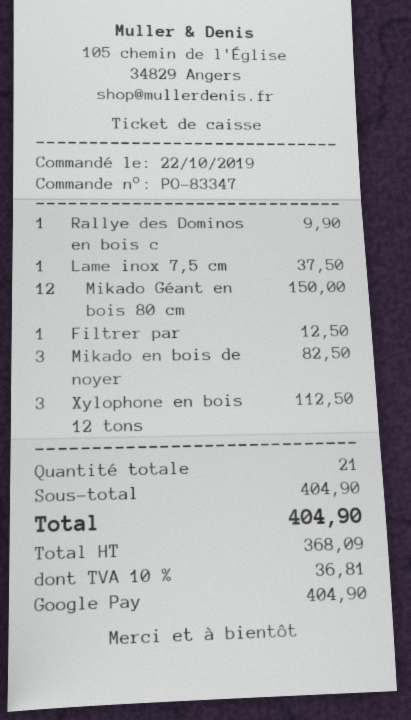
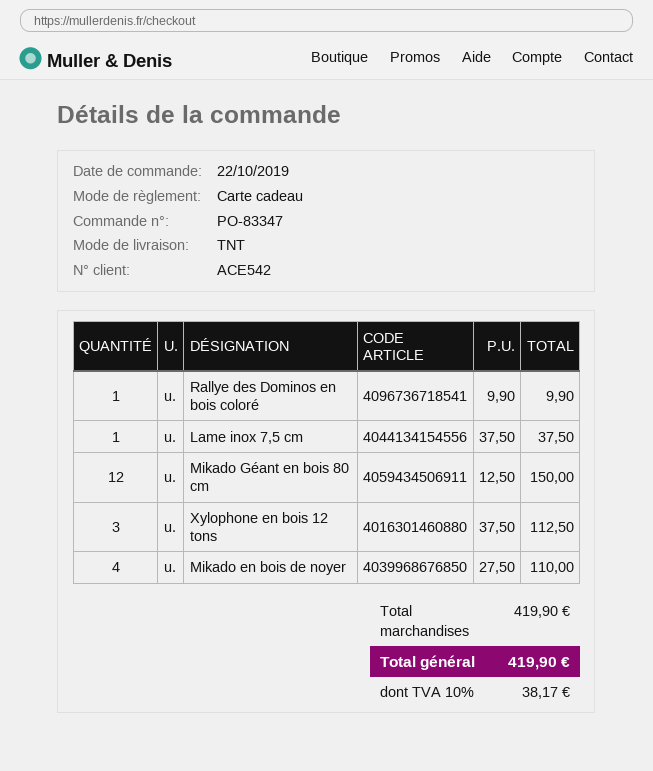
payment method: Google Pay -> gift card
Filtrer par: 1 for 12.50 -> none
Mikado en bois de noyer: 3 for 82.50 -> 4 for 110.00
subtotal: 404.90 -> 419.90
tax: 10% = 36.81 -> 10% = 38.17
total: 404.90 -> 419.90

